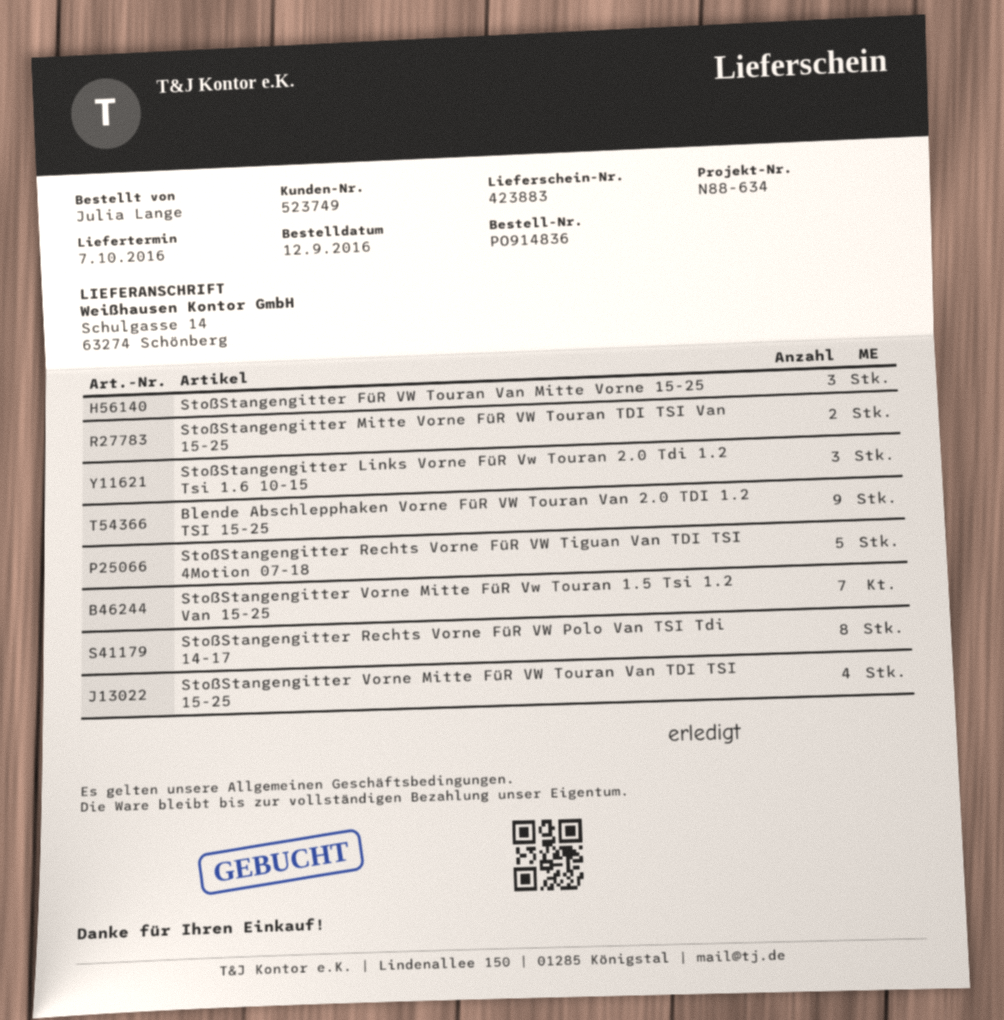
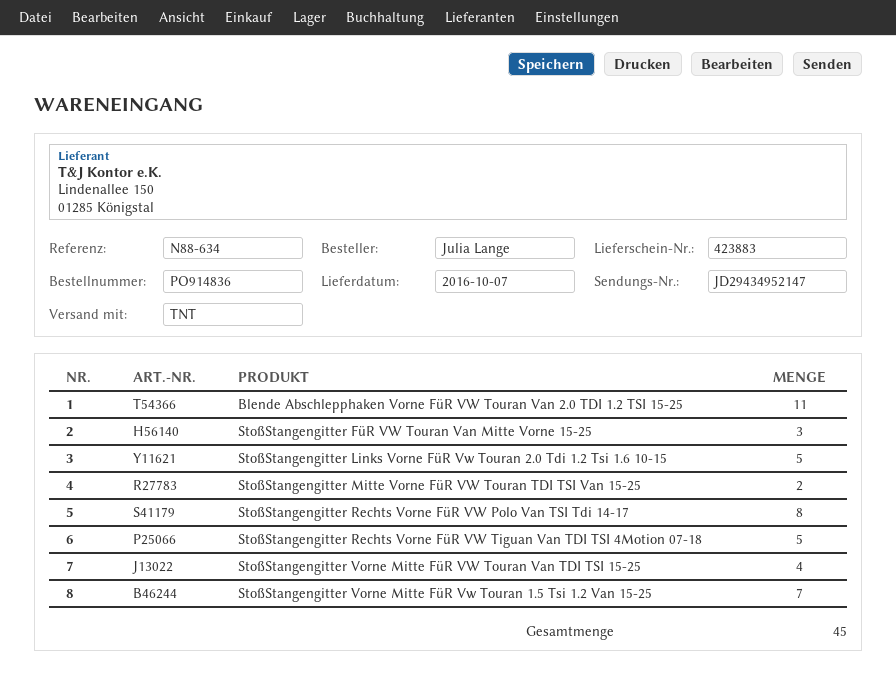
StoßStangengitter Links Vorne FüR Vw Touran 2.0 Tdi 1.2 Tsi 1.6 10-15: 3 -> 5
Blende Abschlepphaken Vorne FüR VW Touran Van 2.0 TDI 1.2 TSI 15-25: 9 -> 11

